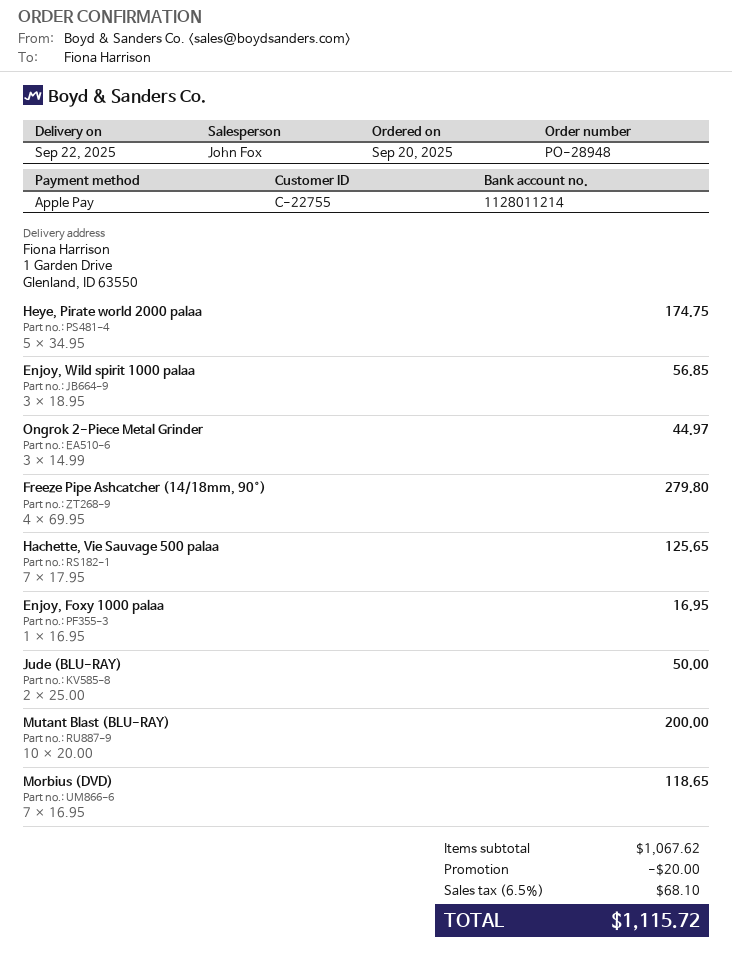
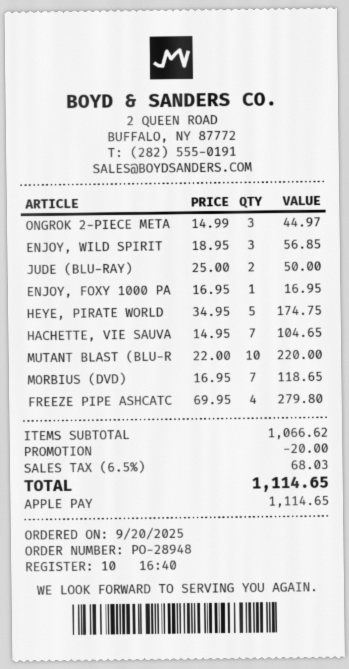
Hachette, Vie Sauvage 500 palaa: 7 x 17.95 = 125.65 -> 7 x 14.95 = 104.65
Mutant Blast (BLU-RAY): 10 x 20.00 = 200.00 -> 10 x 22.00 = 220.00
subtotal: 1067.62 -> 1066.62
tax: 6.5% = 68.10 -> 6.5% = 68.03
total: 1115.72 -> 1114.65

